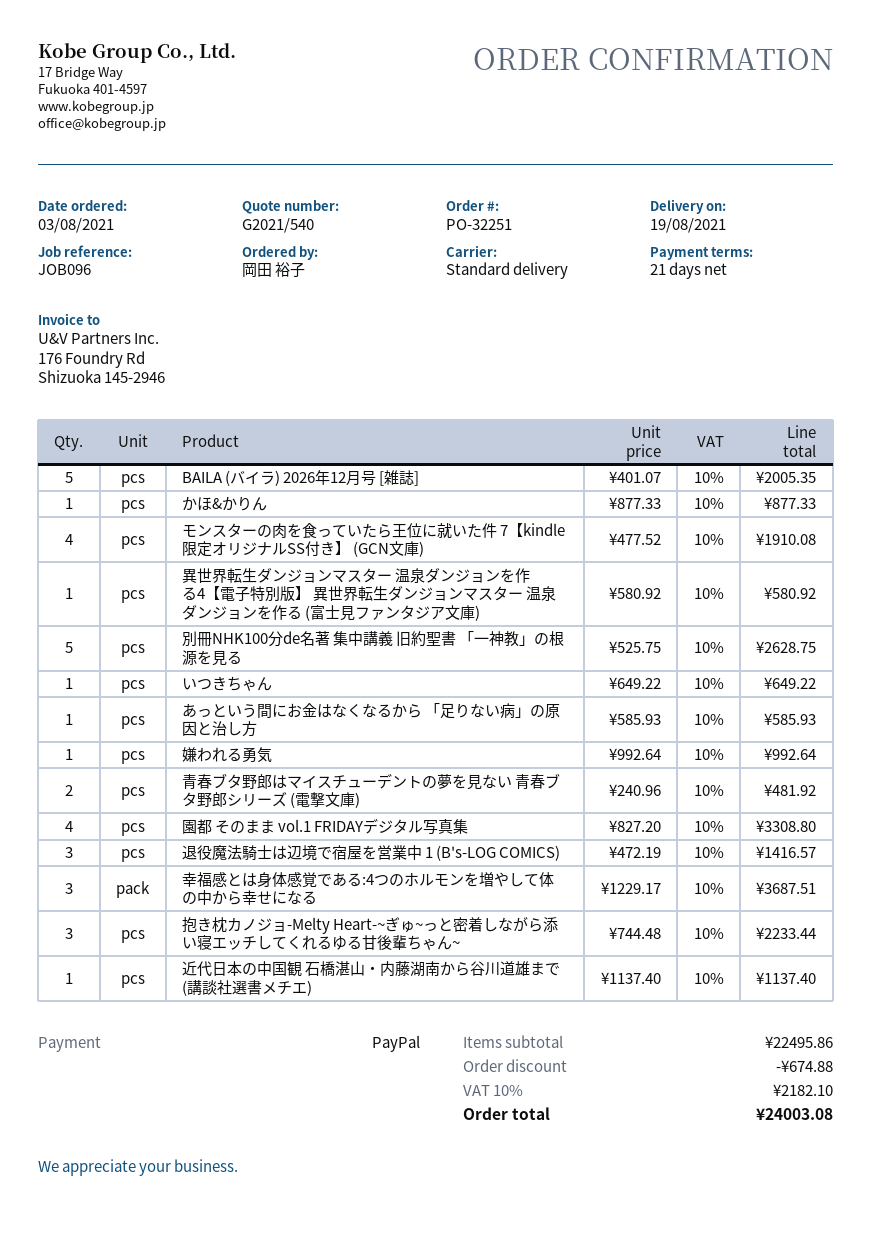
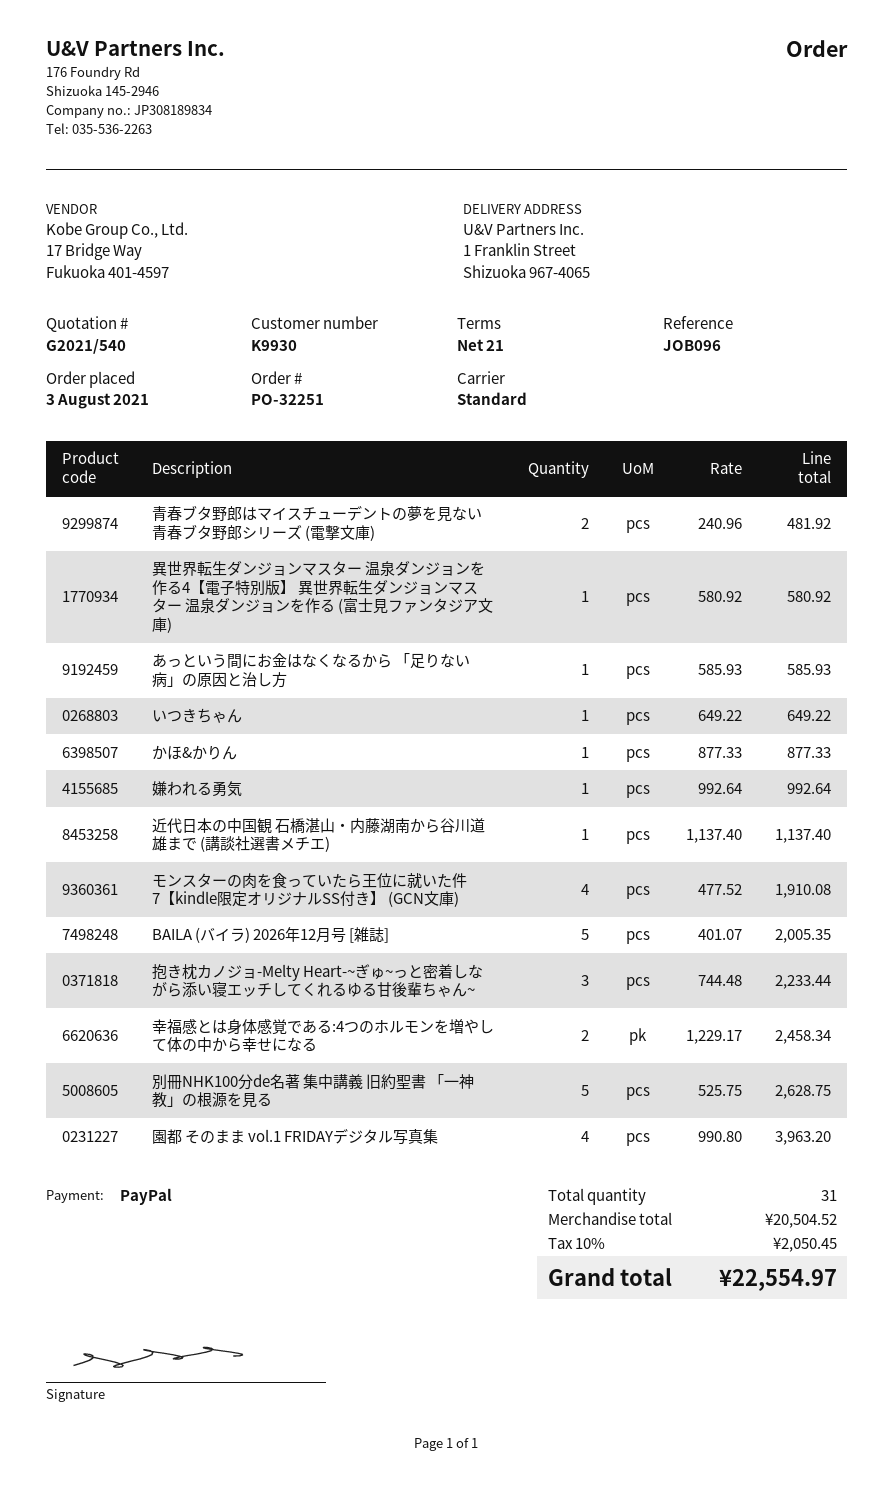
園都 そのまま vol.1 FRIDAYデジタル写真集: 4 x 827.20 = 3308.80 -> 4 x 990.80 = 3963.20
退役魔法騎士は辺境で宿屋を営業中 1 (B's-LOG COMICS): 3 x 472.19 = 1416.57 -> none
幸福感とは身体感覚である:4つのホルモンを増やして体の中から幸せになる: 3 x 1229.17 = 3687.51 -> 2 x 1229.17 = 2458.34
subtotal: 22495.86 -> 20504.52
discount: 674.88 -> none
tax: 10% = 2182.10 -> 10% = 2050.45
total: 24003.08 -> 22554.97

